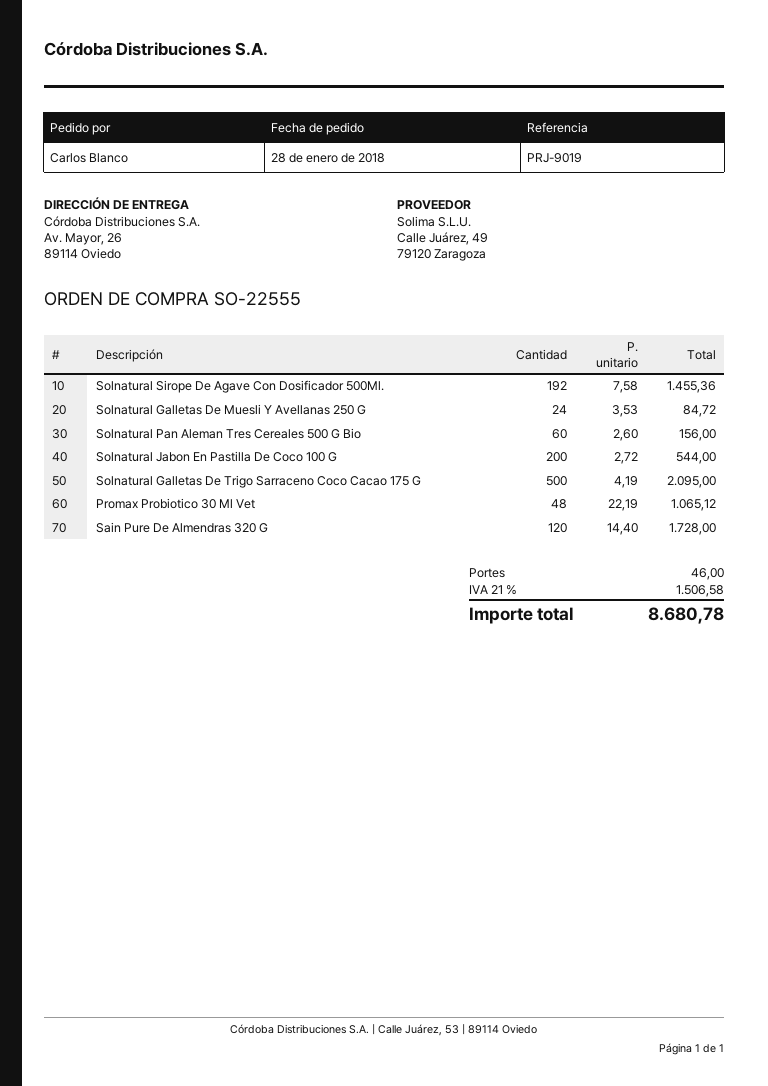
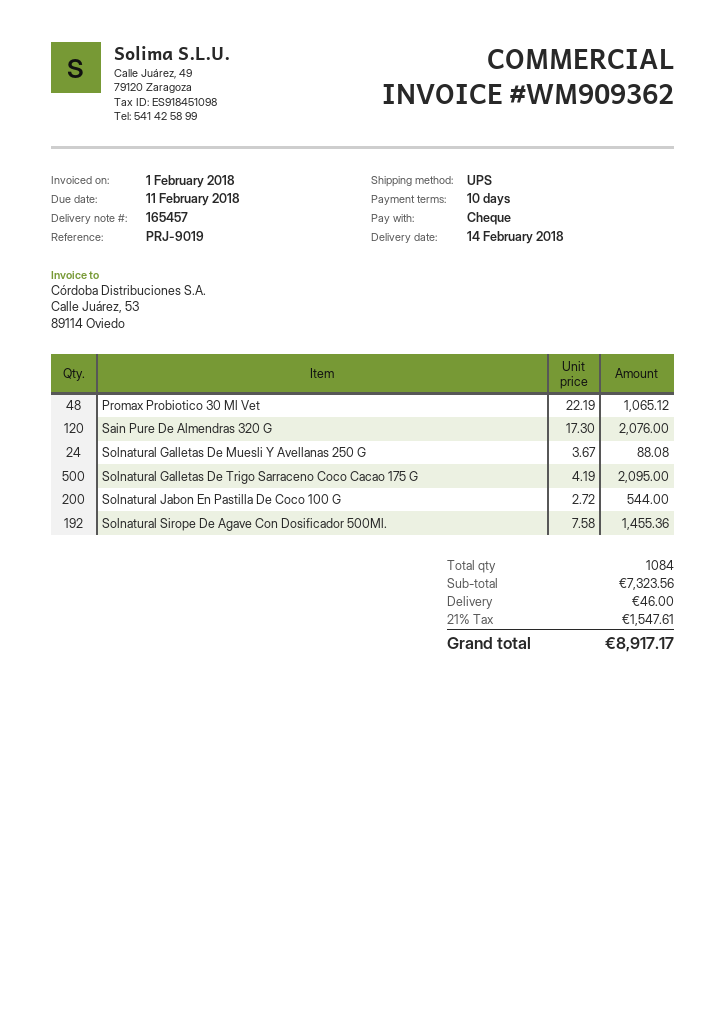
Solnatural Galletas De Muesli Y Avellanas 250 G: 24 x 3.53 = 84.72 -> 24 x 3.67 = 88.08
Solnatural Pan Aleman Tres Cereales 500 G Bio: 60 x 2.60 = 156.00 -> none
Sain Pure De Almendras 320 G: 120 x 14.40 = 1728.00 -> 120 x 17.30 = 2076.00
tax: 21% = 1506.58 -> 21% = 1547.61
total: 8680.78 -> 8917.17

